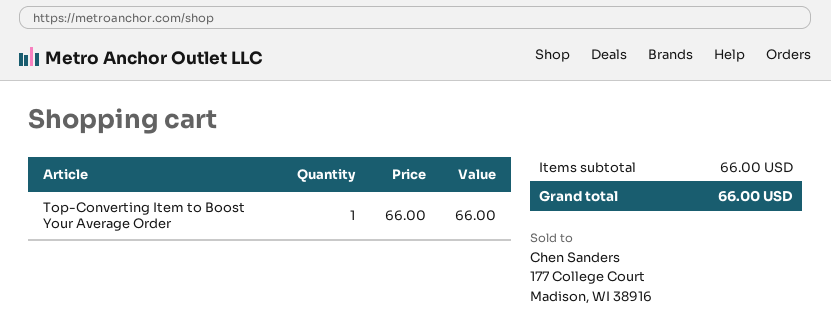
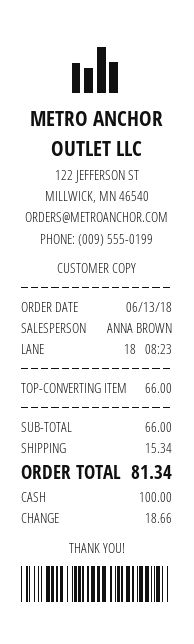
shipping: none -> 15.34
total: 66.00 -> 81.34

